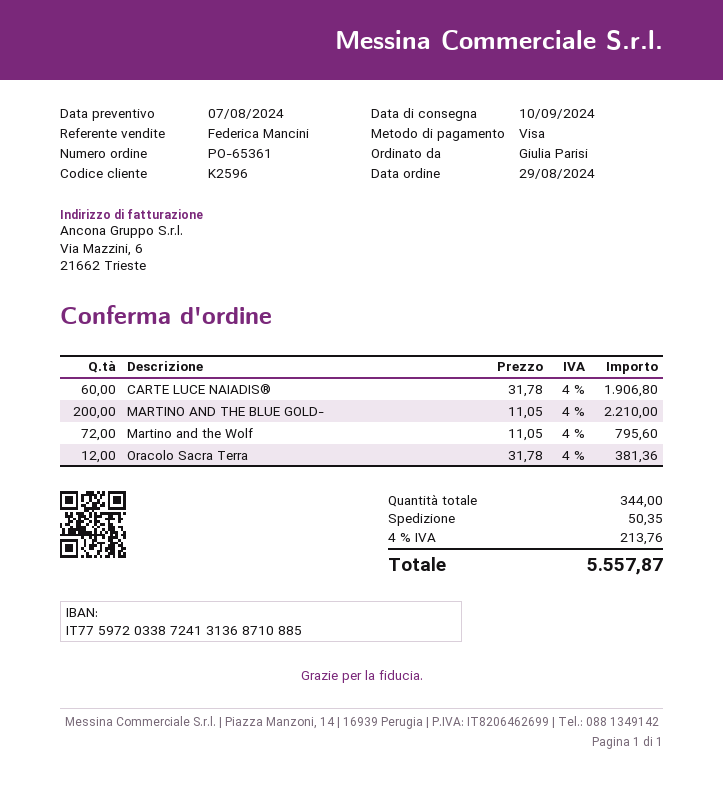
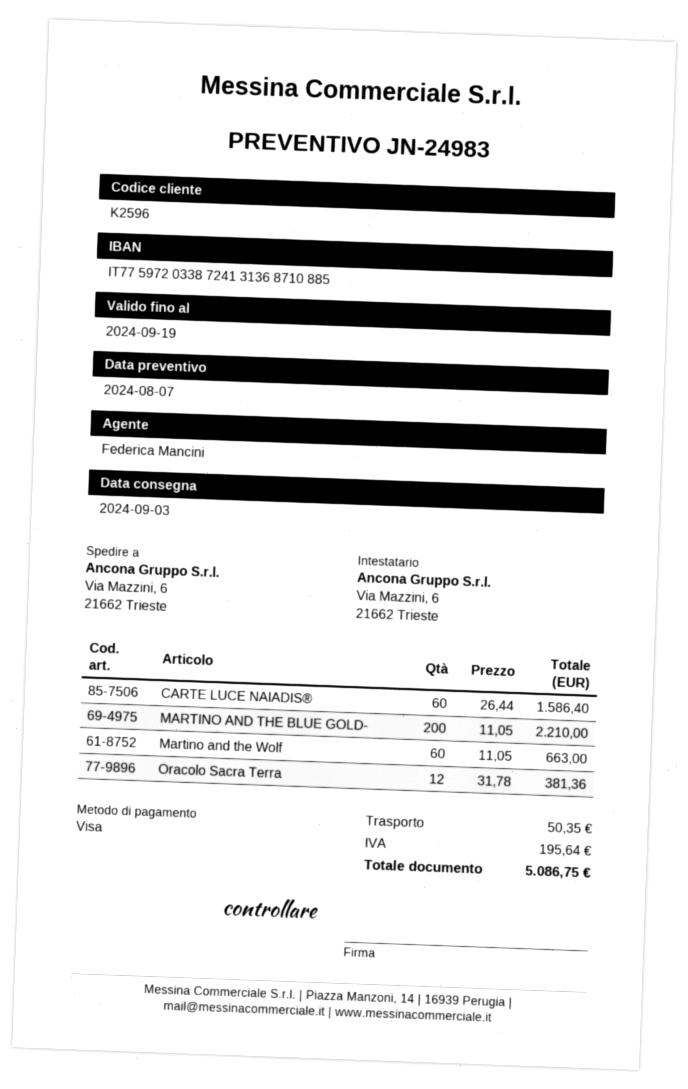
delivery date: 2024-09-10 -> 2024-09-03
CARTE LUCE NAIADIS®: 60 x 31.78 = 1906.80 -> 60 x 26.44 = 1586.40
Martino and the Wolf: 72 x 11.05 = 795.60 -> 60 x 11.05 = 663.00
tax: 213.76 -> 195.64
total: 5557.87 -> 5086.75

